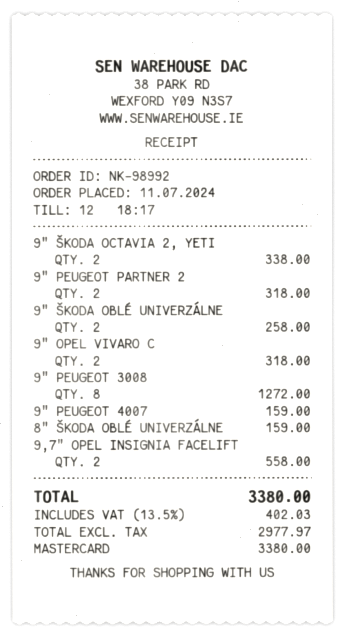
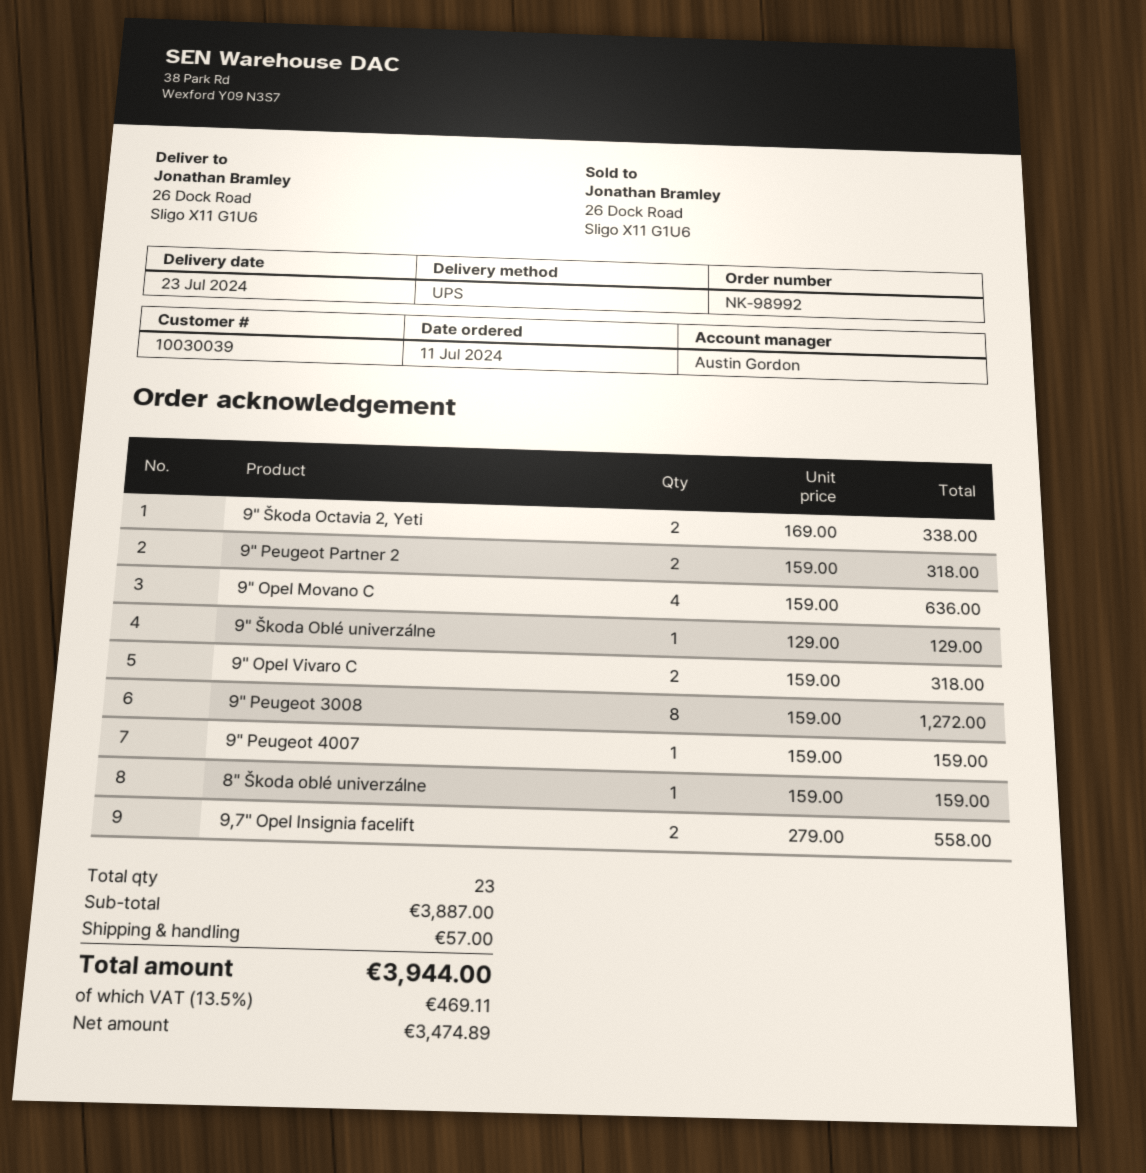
9" ŠKODA OBLÉ UNIVERZÁLNE: 2 for 258.00 -> 1 for 129.00
9" Opel Movano C: none -> 4 for 636.00
shipping: none -> 57.00
net: 2977.97 -> 3474.89
tax: 13.5% = 402.03 -> 13.5% = 469.11
total: 3380.00 -> 3944.00

